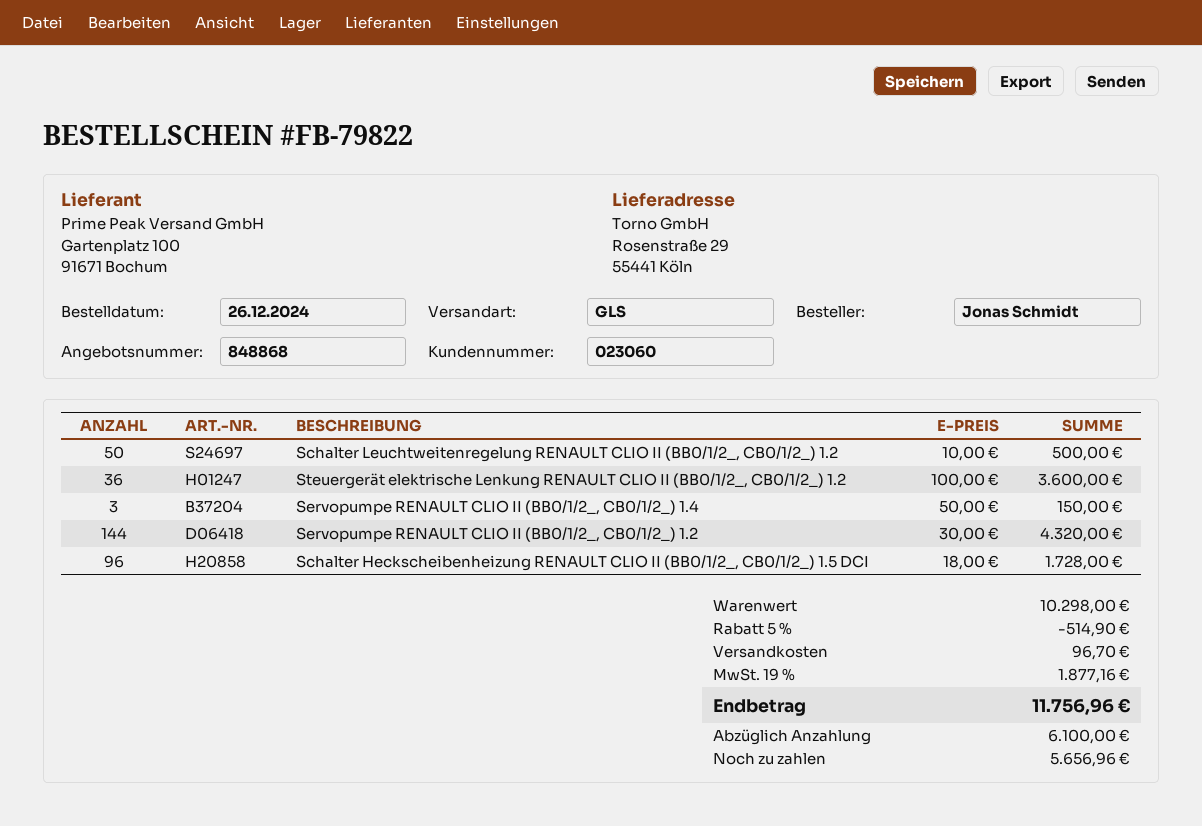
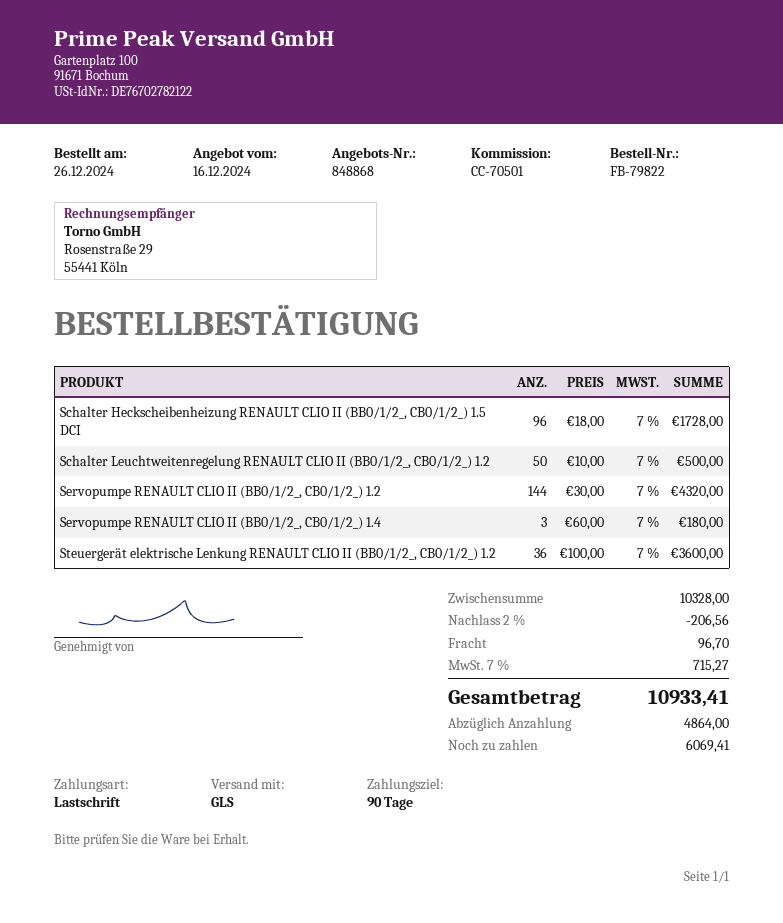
Servopumpe RENAULT CLIO II (BB0/1/2_, CB0/1/2_) 1.4: 3 x 50.00 = 150.00 -> 3 x 60.00 = 180.00
subtotal: 10298.00 -> 10328.00
discount: 5% = 514.90 -> 2% = 206.56
tax: 19% = 1877.16 -> 7% = 715.27
total: 11756.96 -> 10933.41
deposit: 6100.00 -> 4864.00
balance: 5656.96 -> 6069.41

